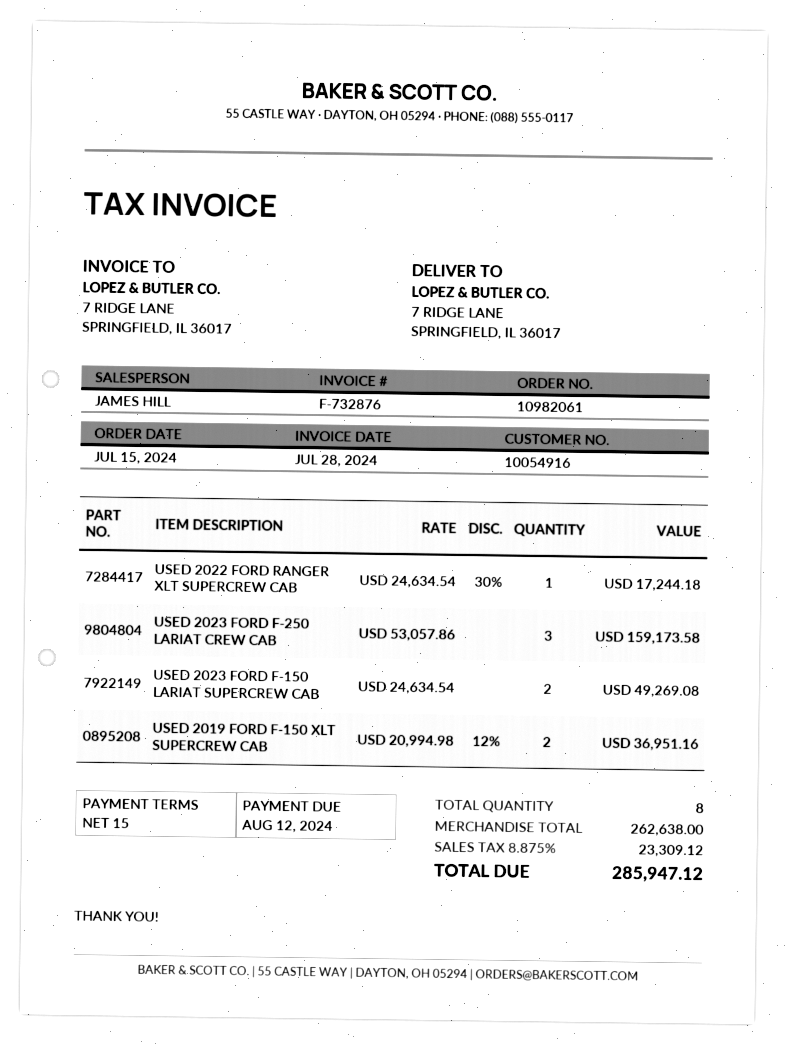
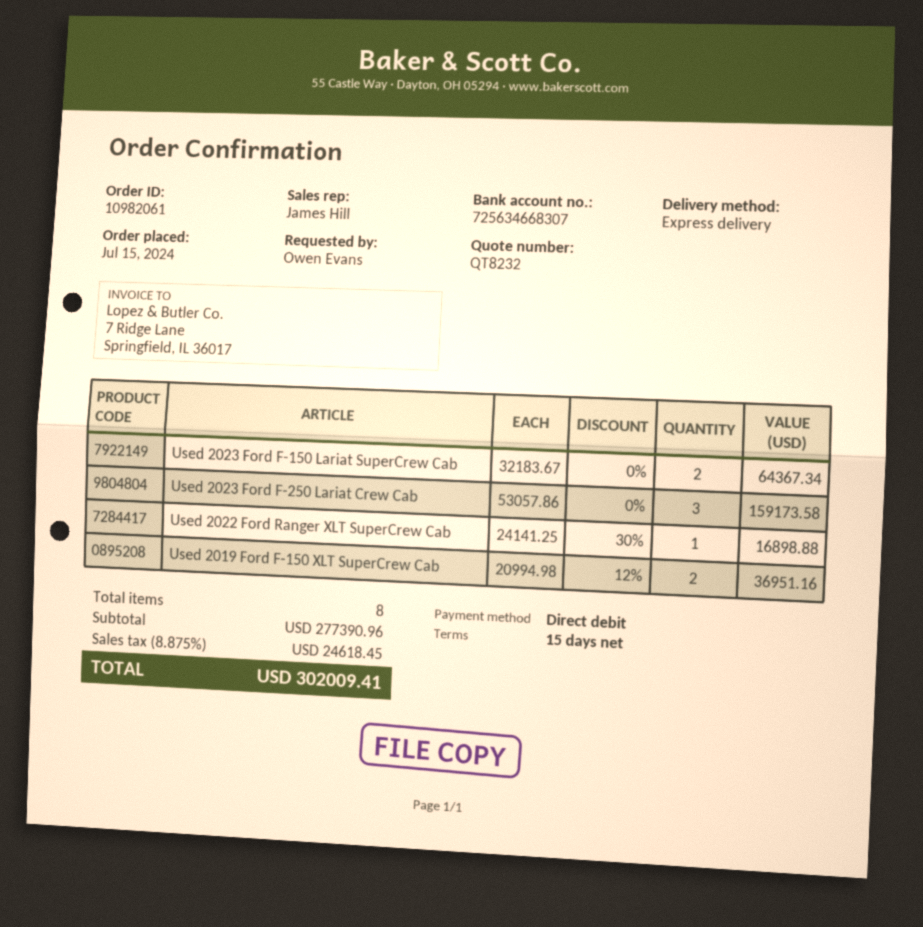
USED 2022 FORD RANGER XLT SUPERCREW CAB: 1 x 24634.54 - 30% = 17244.18 -> 1 x 24141.25 - 30% = 16898.88
USED 2023 FORD F-150 LARIAT SUPERCREW CAB: 2 x 24634.54 = 49269.08 -> 2 x 32183.67 = 64367.34
subtotal: 262638.00 -> 277390.96
tax: 8.875% = 23309.12 -> 8.875% = 24618.45
total: 285947.12 -> 302009.41

